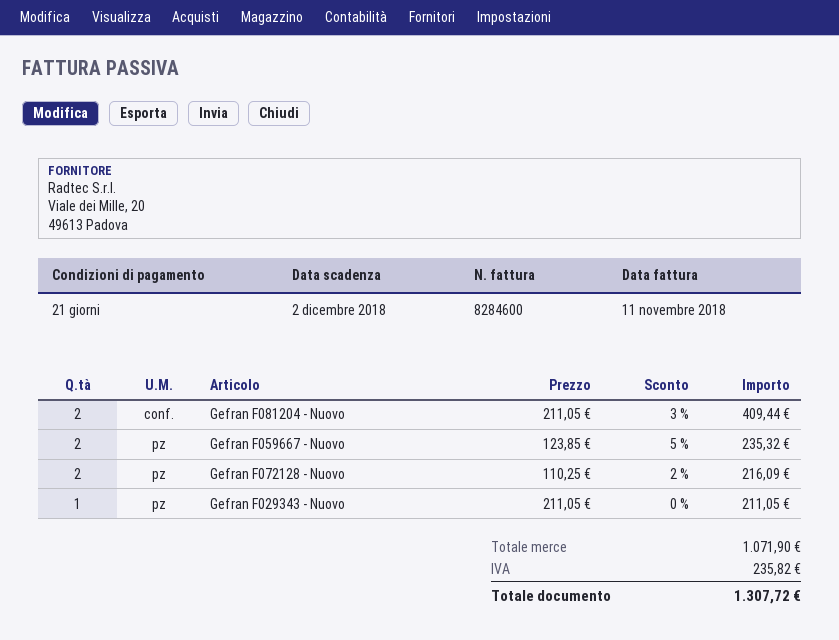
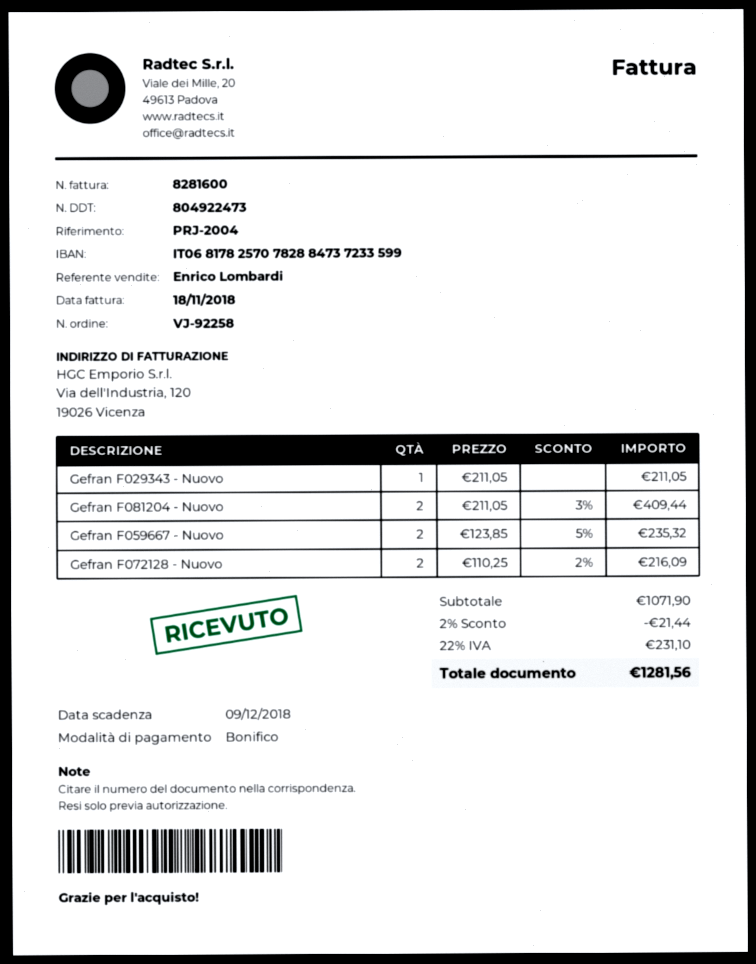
invoice number: 8284600 -> 8281600
invoice date: 2018-11-11 -> 2018-11-18
due date: 2018-12-02 -> 2018-12-09
discount: none -> 2% = 21.44
tax: 235.82 -> 231.10
total: 1307.72 -> 1281.56

